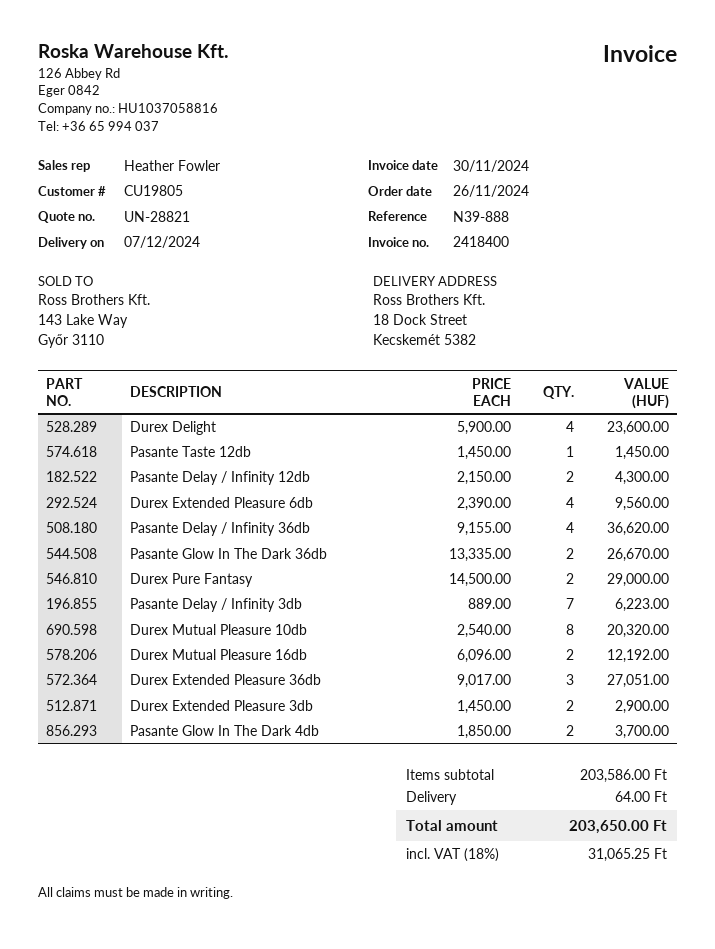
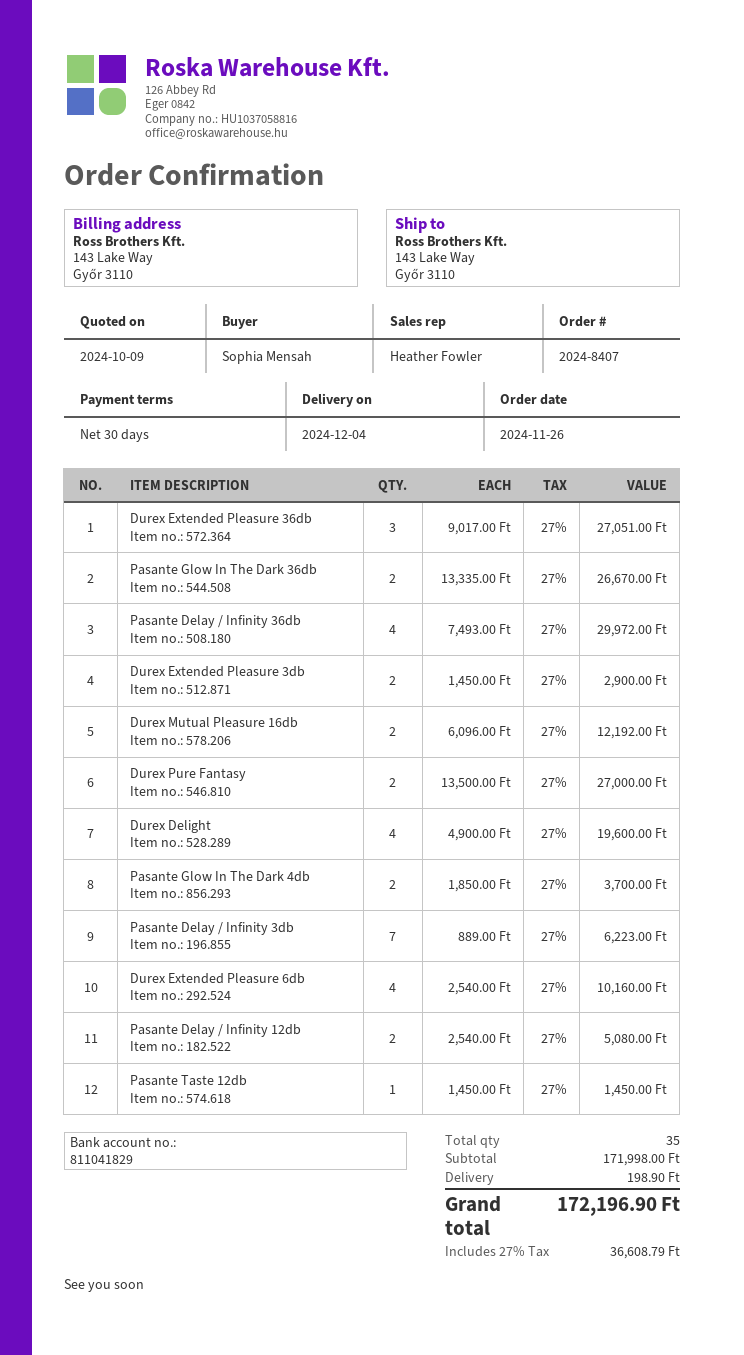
delivery date: 2024-12-07 -> 2024-12-04
ship to: 18 Dock Street, Kecskemét 5382 -> 143 Lake Way, Győr 3110
Durex Delight: 4 x 5900.00 = 23600.00 -> 4 x 4900.00 = 19600.00
Pasante Delay / Infinity 12db: 2 x 2150.00 = 4300.00 -> 2 x 2540.00 = 5080.00
Durex Extended Pleasure 6db: 4 x 2390.00 = 9560.00 -> 4 x 2540.00 = 10160.00
Pasante Delay / Infinity 36db: 4 x 9155.00 = 36620.00 -> 4 x 7493.00 = 29972.00
Durex Pure Fantasy: 2 x 14500.00 = 29000.00 -> 2 x 13500.00 = 27000.00
Durex Mutual Pleasure 10db: 8 x 2540.00 = 20320.00 -> none
subtotal: 203586.00 -> 171998.00
shipping: 64.00 -> 198.90
tax: 18% = 31065.25 -> 27% = 36608.79
total: 203650.00 -> 172196.90

